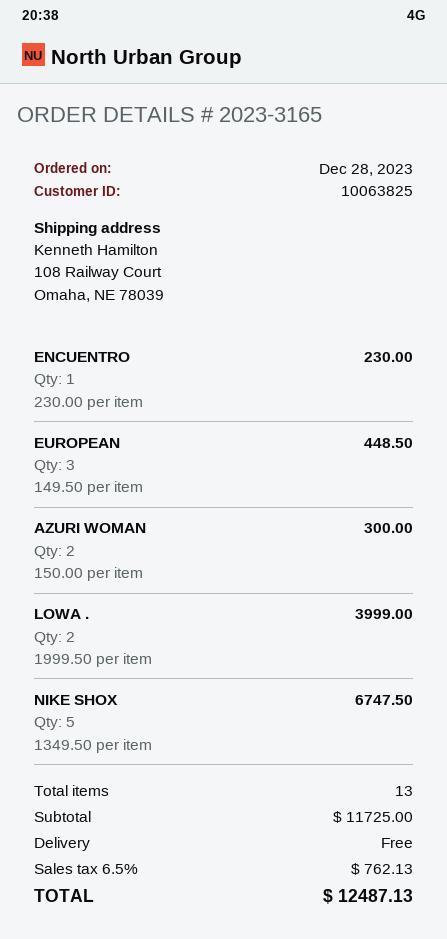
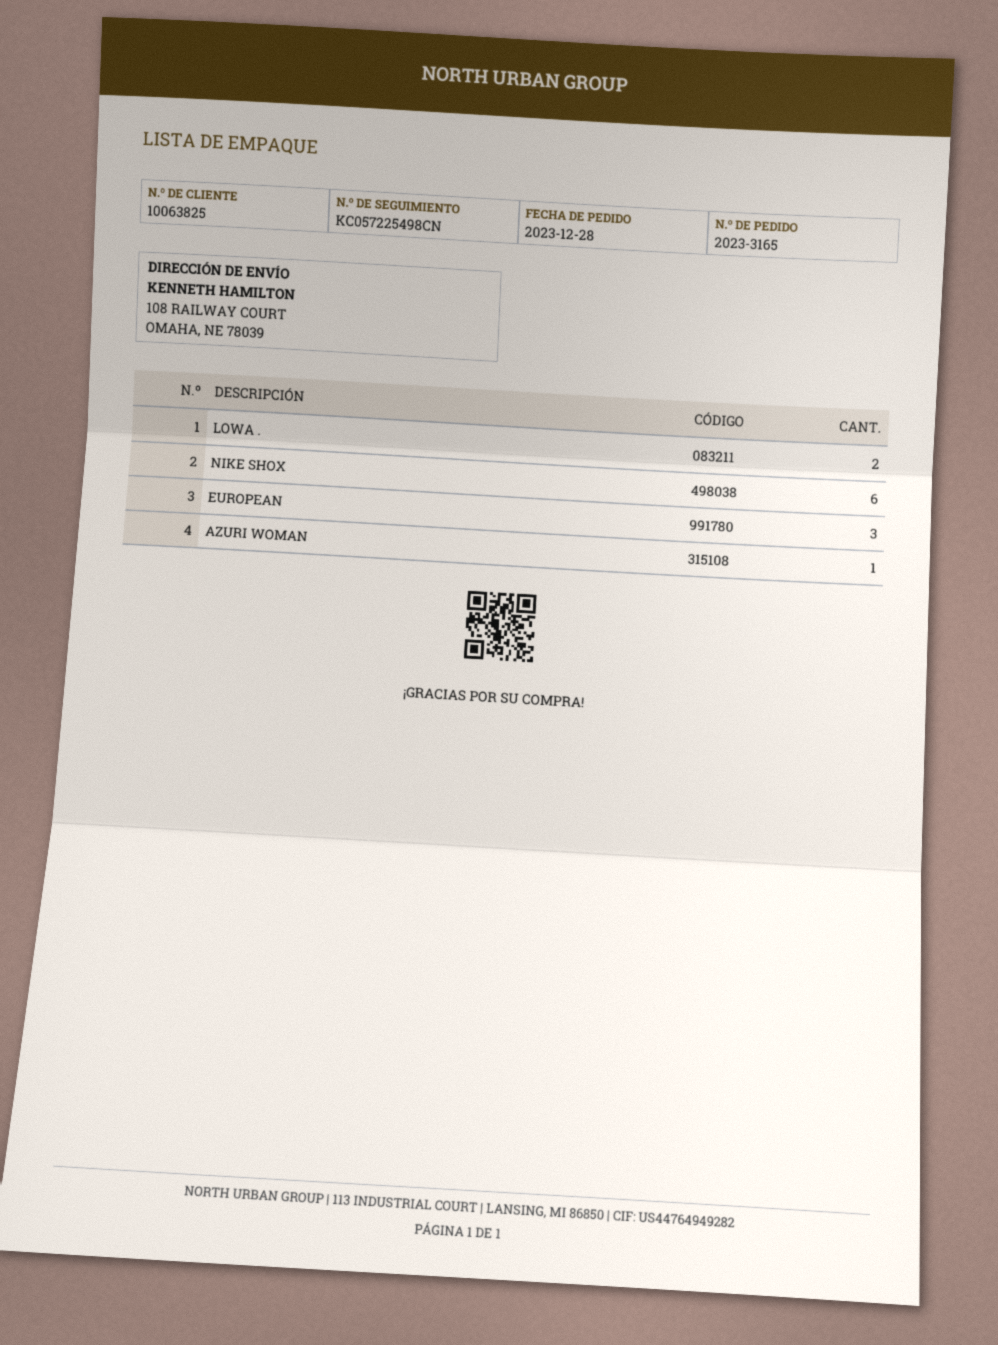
ENCUENTRO: 1 -> none
AZURI WOMAN: 2 -> 1
NIKE SHOX: 5 -> 6

